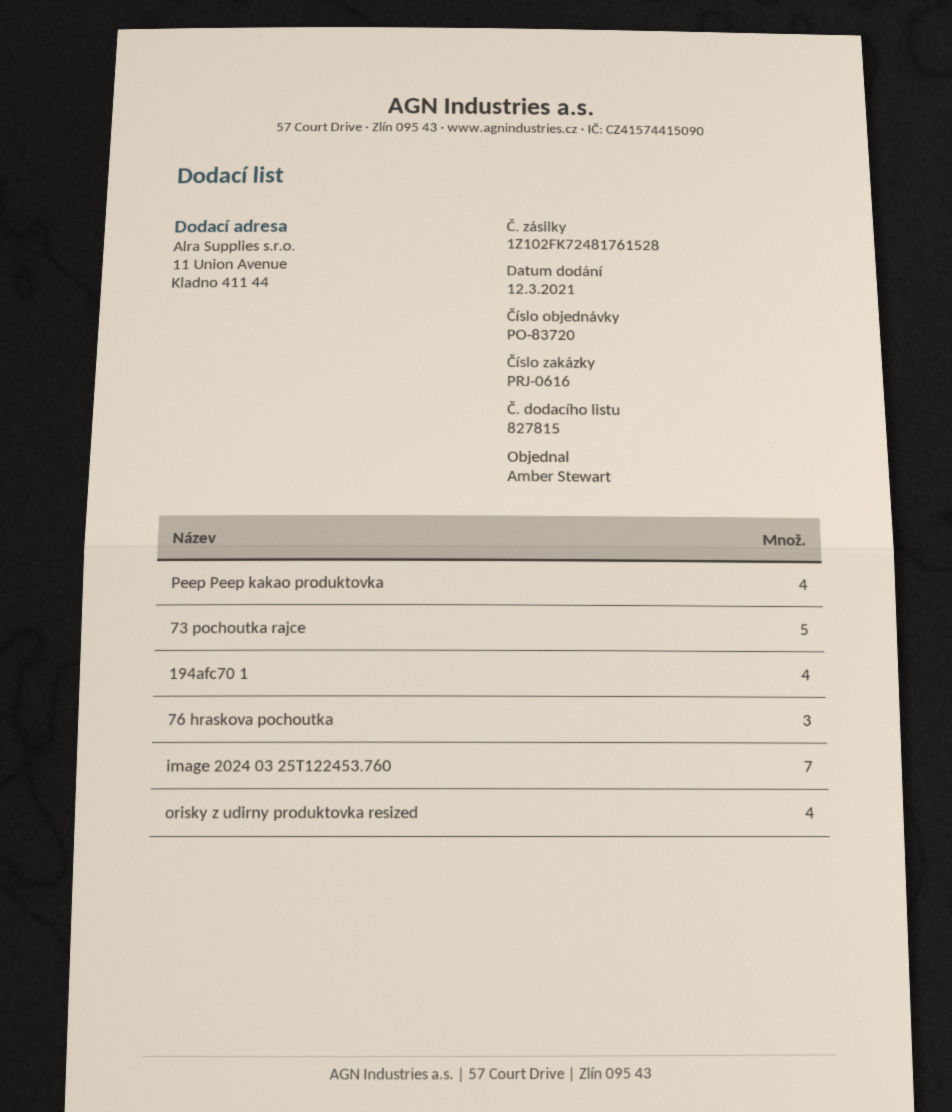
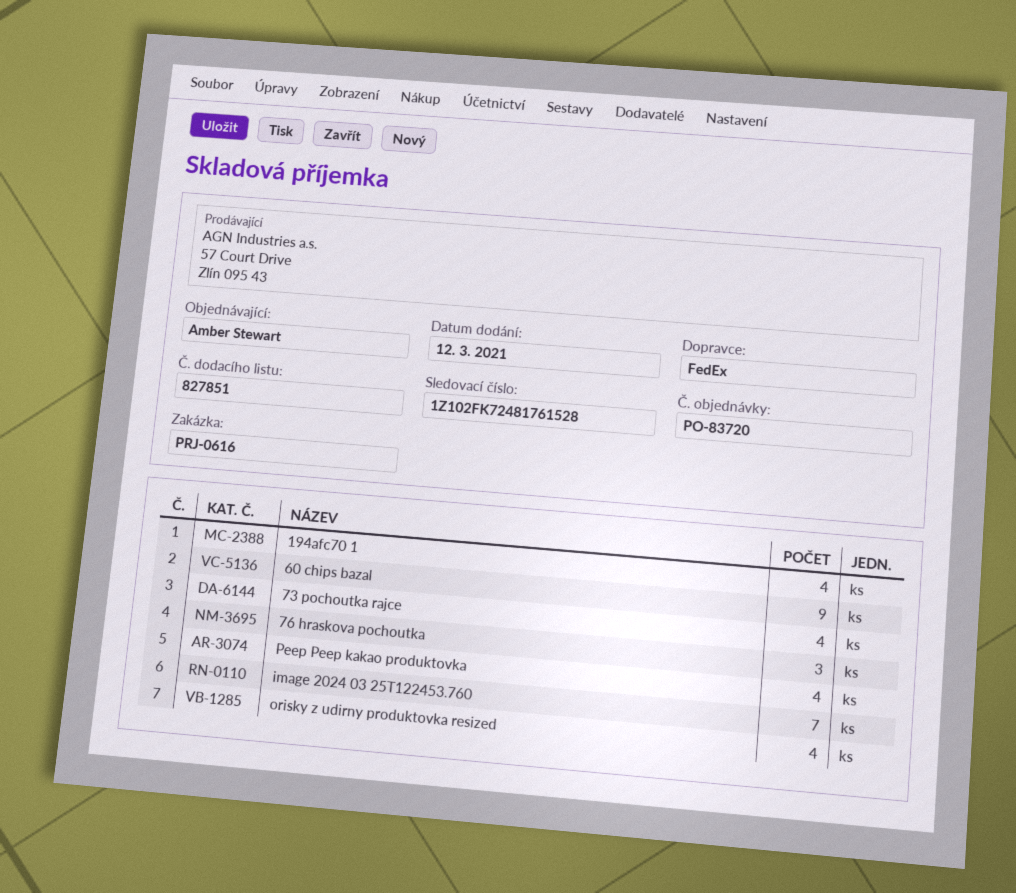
delivery note number: 827815 -> 827851
73 pochoutka rajce: 5 -> 4
60 chips bazal: none -> 9

